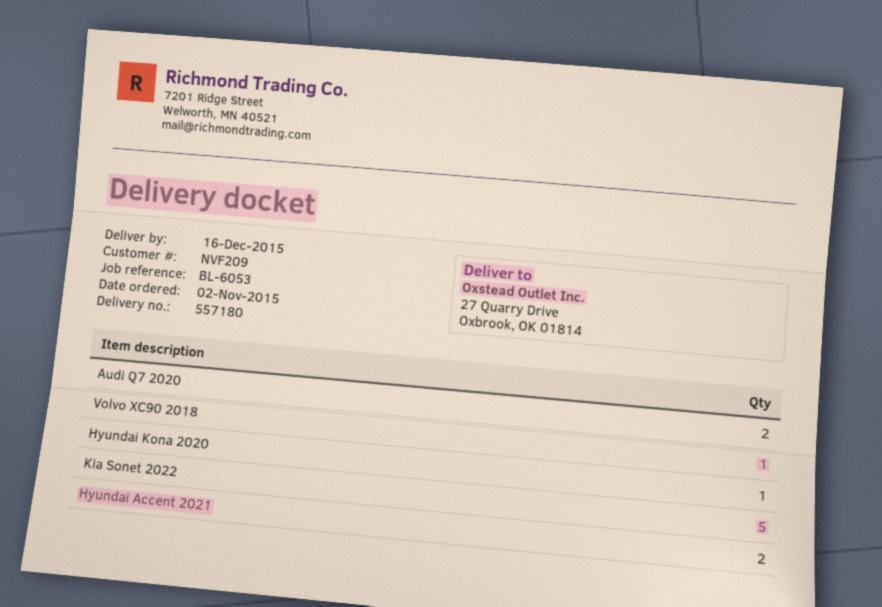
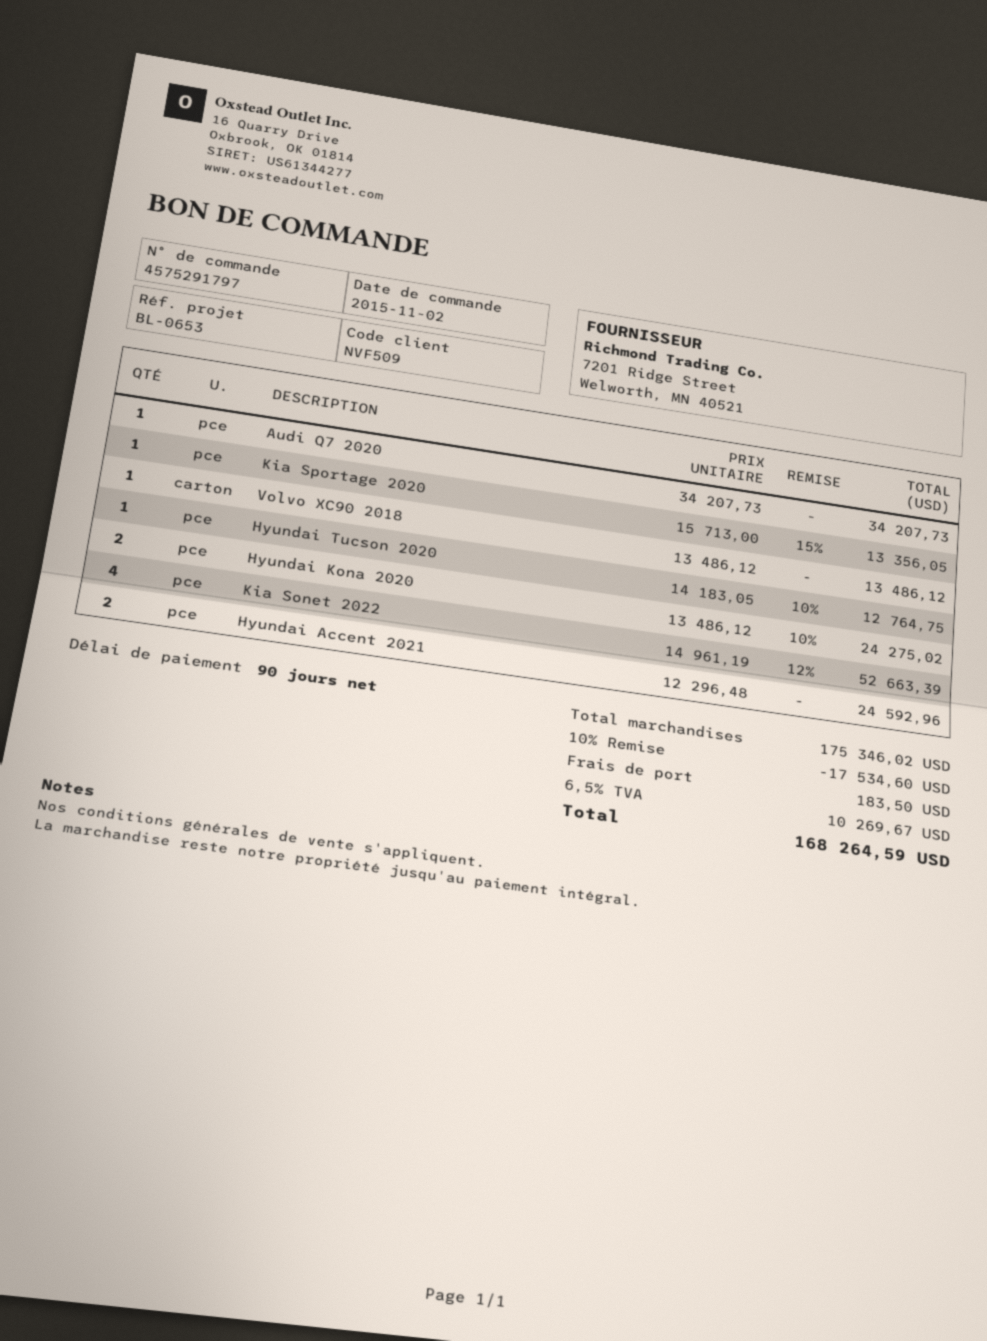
customer number: NVF209 -> NVF509
reference: BL-6053 -> BL-0653
Audi Q7 2020: 2 -> 1
Hyundai Kona 2020: 1 -> 2
Kia Sonet 2022: 5 -> 4
Kia Sportage 2020: none -> 1
Hyundai Tucson 2020: none -> 1

